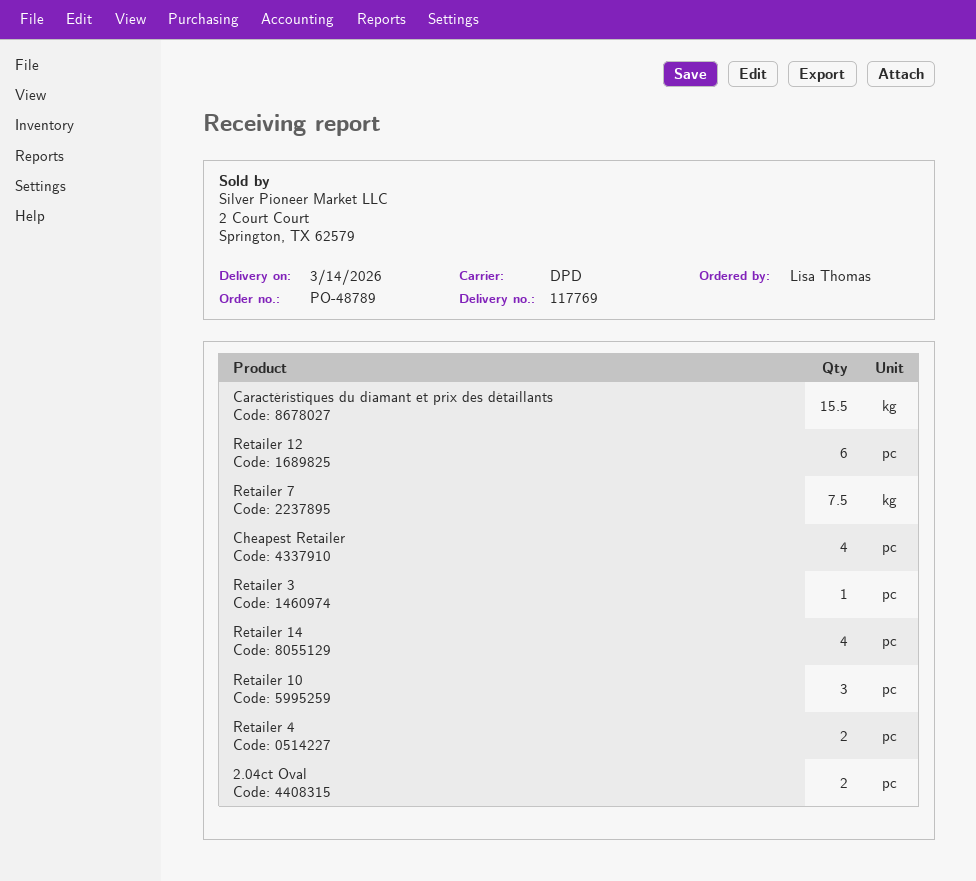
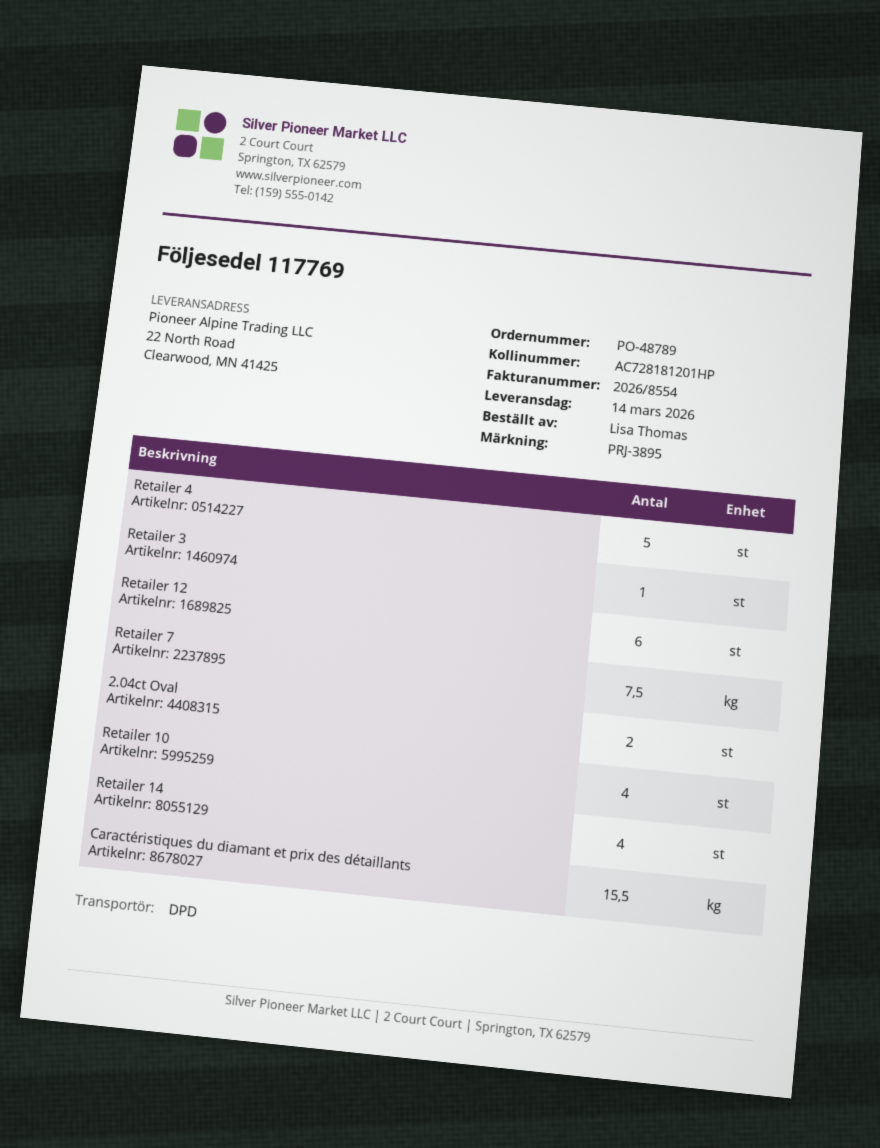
Cheapest Retailer: 4 -> none
Retailer 10: 3 -> 4
Retailer 4: 2 -> 5

